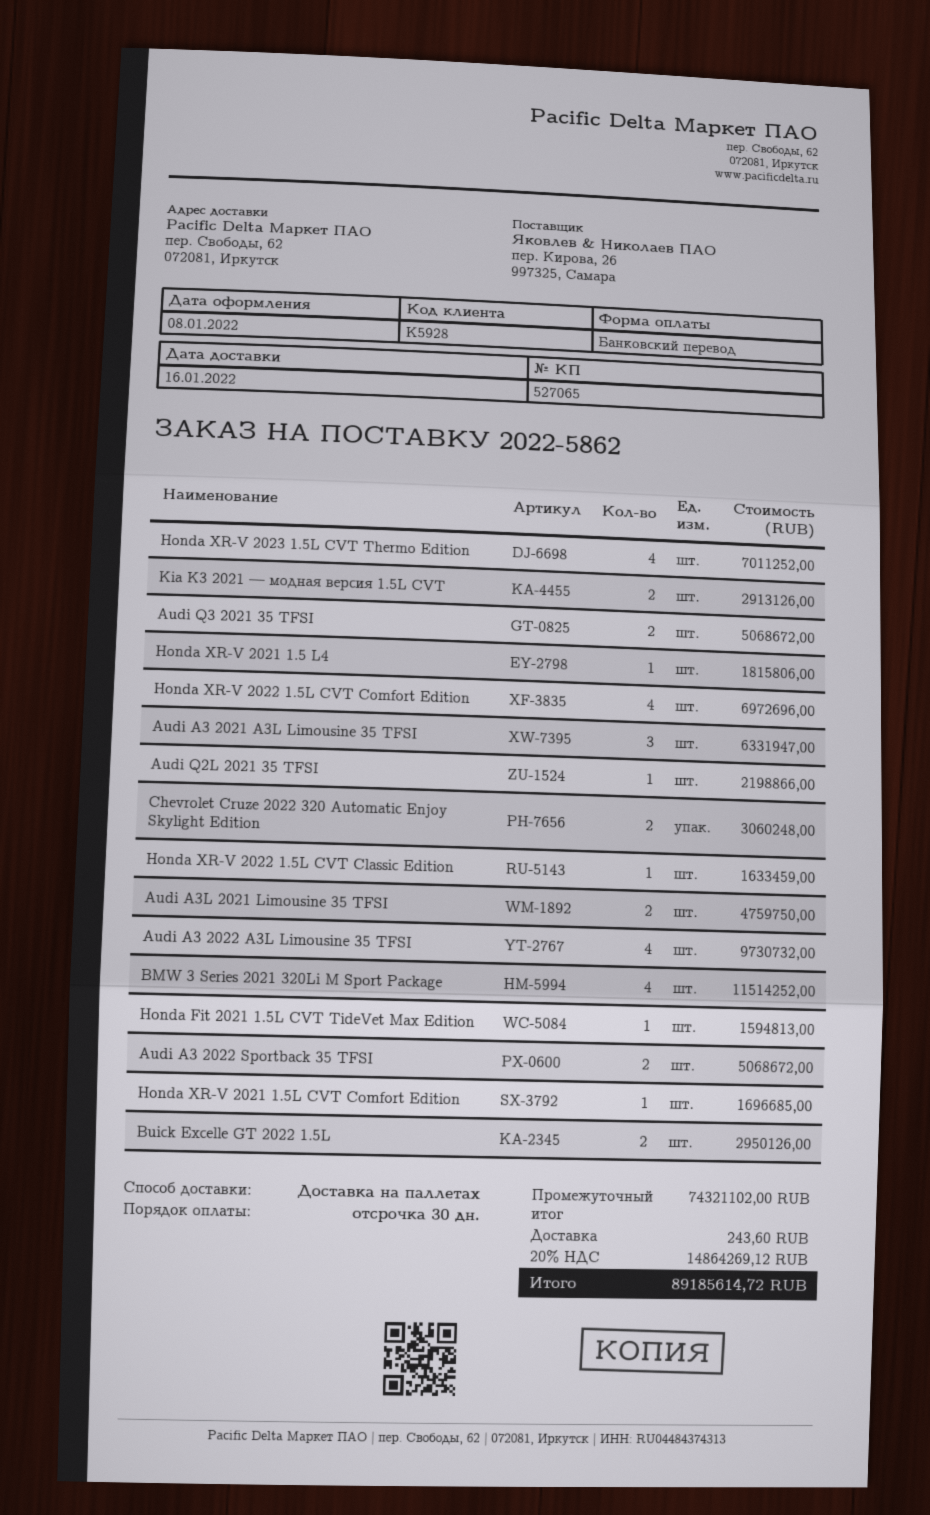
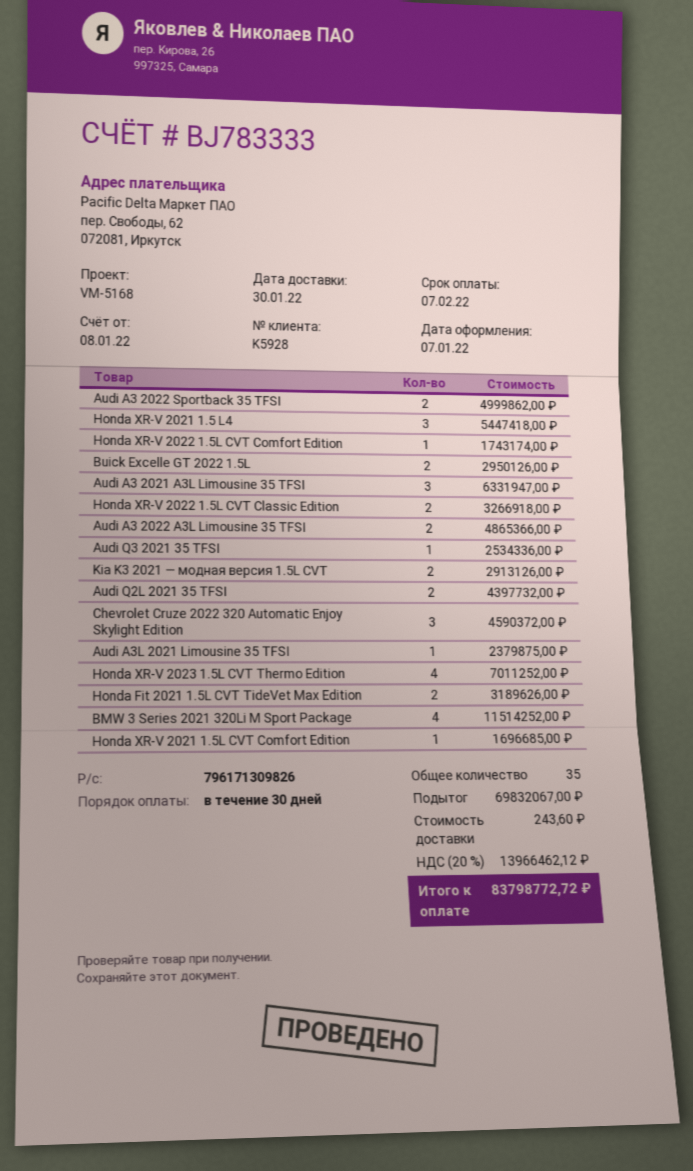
order date: 2022-01-08 -> 2022-01-07
delivery date: 2022-01-16 -> 2022-01-30
Audi Q3 2021 35 TFSI: 2 for 5068672.00 -> 1 for 2534336.00
Honda XR-V 2021 1.5 L4: 1 for 1815806.00 -> 3 for 5447418.00
Honda XR-V 2022 1.5L CVT Comfort Edition: 4 for 6972696.00 -> 1 for 1743174.00
Audi Q2L 2021 35 TFSI: 1 for 2198866.00 -> 2 for 4397732.00
Chevrolet Cruze 2022 320 Automatic Enjoy Skylight Edition: 2 for 3060248.00 -> 3 for 4590372.00
Honda XR-V 2022 1.5L CVT Classic Edition: 1 for 1633459.00 -> 2 for 3266918.00
Audi A3L 2021 Limousine 35 TFSI: 2 for 4759750.00 -> 1 for 2379875.00
Audi A3 2022 A3L Limousine 35 TFSI: 4 for 9730732.00 -> 2 for 4865366.00
Honda Fit 2021 1.5L CVT TideVet Max Edition: 1 for 1594813.00 -> 2 for 3189626.00
Audi A3 2022 Sportback 35 TFSI: 2 for 5068672.00 -> 2 for 4999862.00
subtotal: 74321102.00 -> 69832067.00
tax: 20% = 14864269.12 -> 20% = 13966462.12
total: 89185614.72 -> 83798772.72

